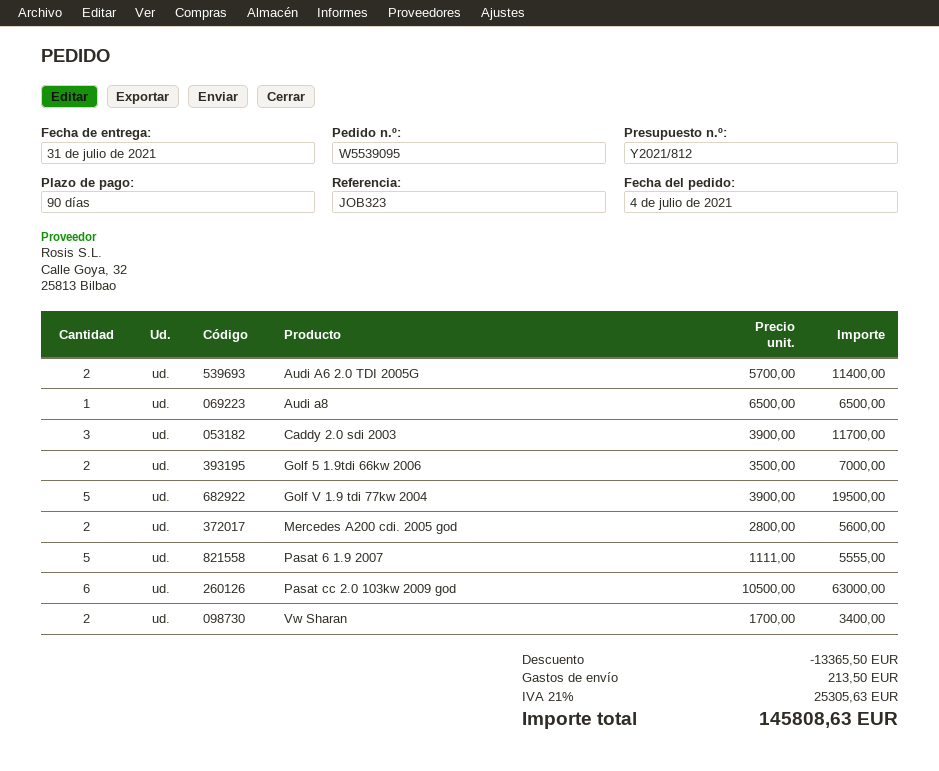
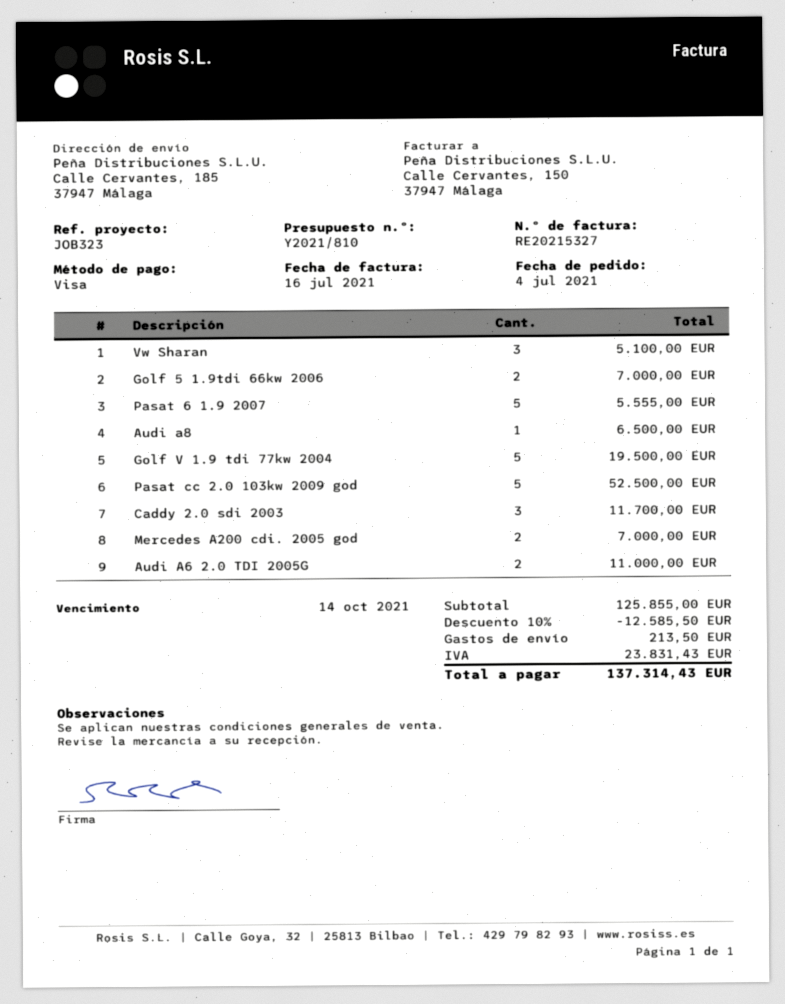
quote number: Y2021/812 -> Y2021/810
Audi A6 2.0 TDI 2005G: 2 for 11400.00 -> 2 for 11000.00
Mercedes A200 cdi. 2005 god: 2 for 5600.00 -> 2 for 7000.00
Pasat cc 2.0 103kw 2009 god: 6 for 63000.00 -> 5 for 52500.00
Vw Sharan: 2 for 3400.00 -> 3 for 5100.00
discount: 13365.50 -> 12585.50
tax: 25305.63 -> 23831.43
total: 145808.63 -> 137314.43

